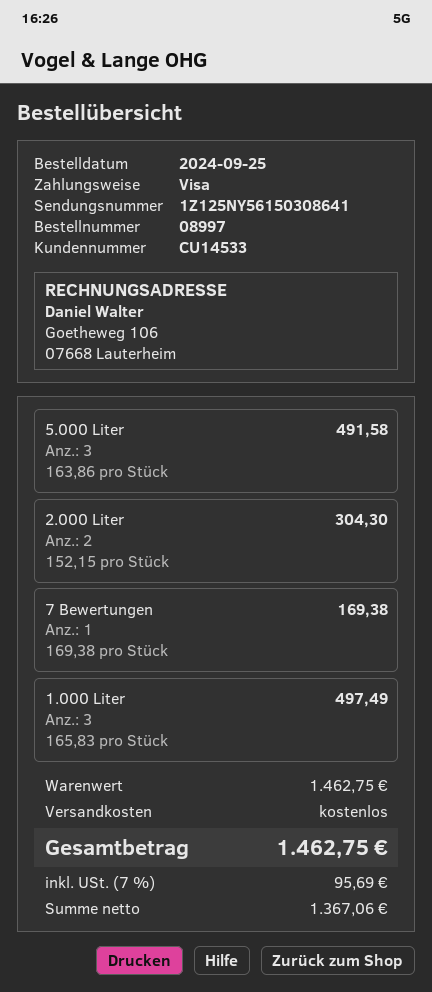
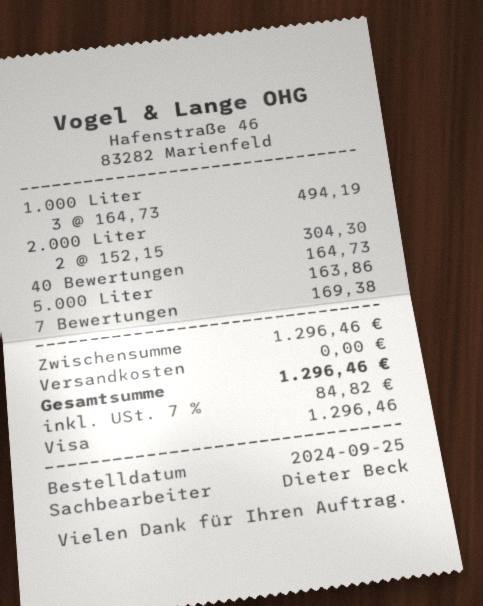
5.000 Liter: 3 x 163.86 = 491.58 -> 1 x 163.86 = 163.86
1.000 Liter: 3 x 165.83 = 497.49 -> 3 x 164.73 = 494.19
40 Bewertungen: none -> 1 x 164.73 = 164.73
subtotal: 1462.75 -> 1296.46
tax: 7% = 95.69 -> 7% = 84.82
total: 1462.75 -> 1296.46

